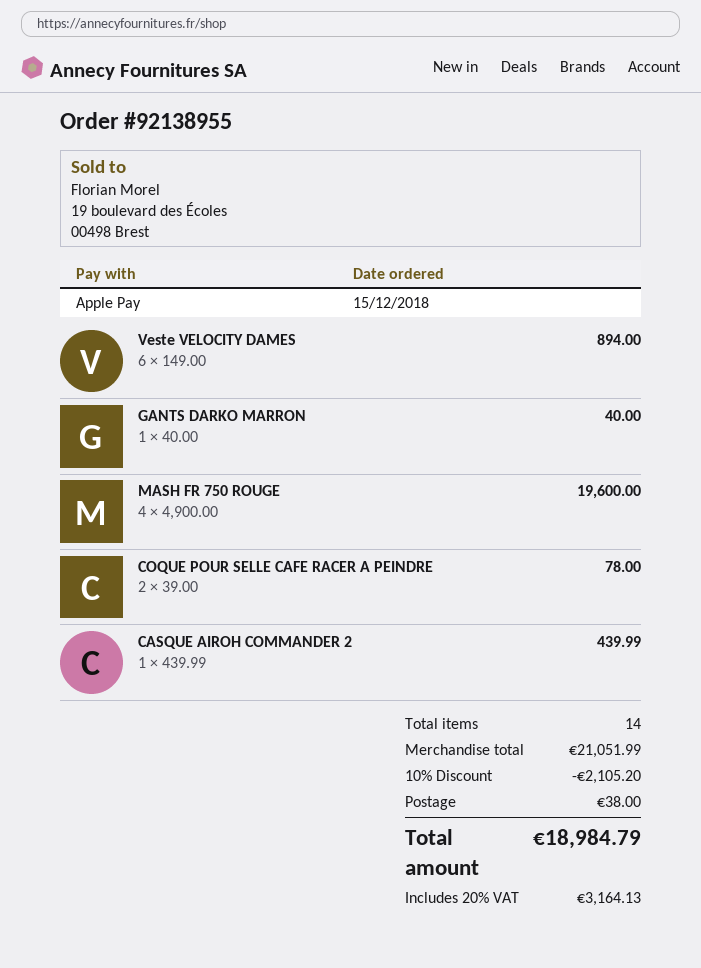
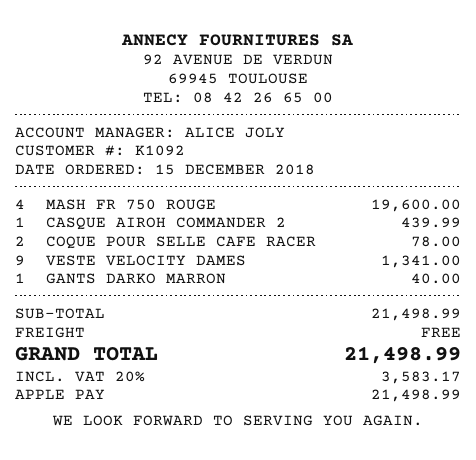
Veste VELOCITY DAMES: 6 for 894.00 -> 9 for 1341.00
subtotal: 21051.99 -> 21498.99
discount: 10% = 2105.20 -> none
shipping: 38.00 -> 0.00
tax: 20% = 3164.13 -> 20% = 3583.17
total: 18984.79 -> 21498.99

